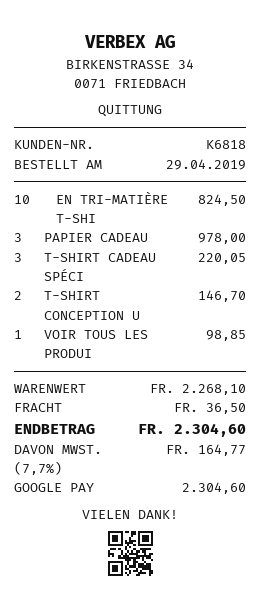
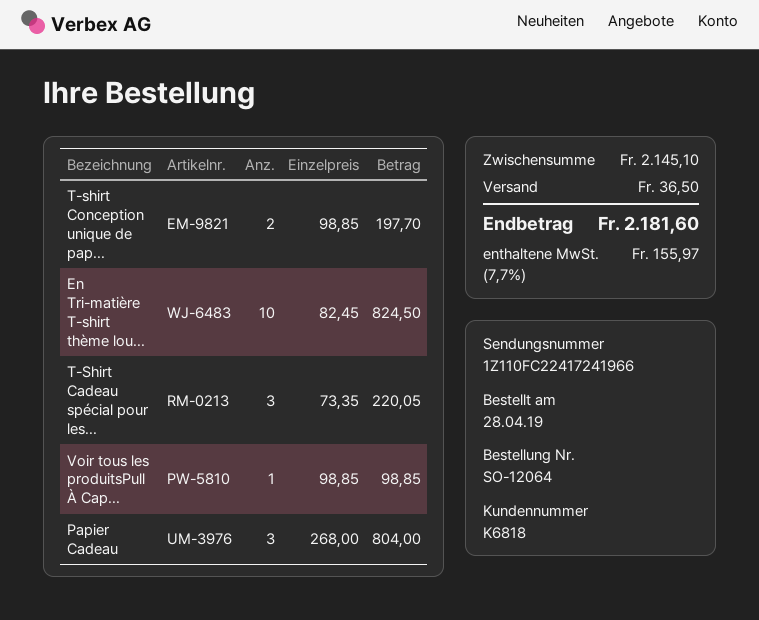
order date: 2019-04-29 -> 2019-04-28
PAPIER CADEAU: 3 for 978.00 -> 3 for 804.00
T-SHIRT CONCEPTION U: 2 for 146.70 -> 2 for 197.70
subtotal: 2268.10 -> 2145.10
tax: 7.7% = 164.77 -> 7.7% = 155.97
total: 2304.60 -> 2181.60

